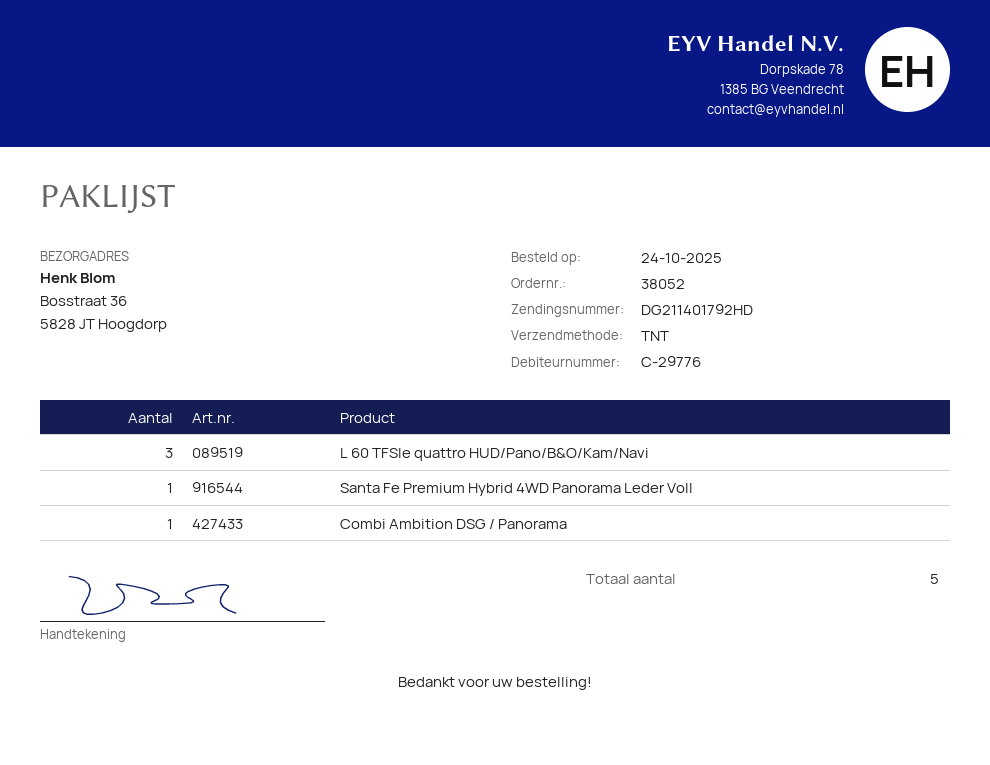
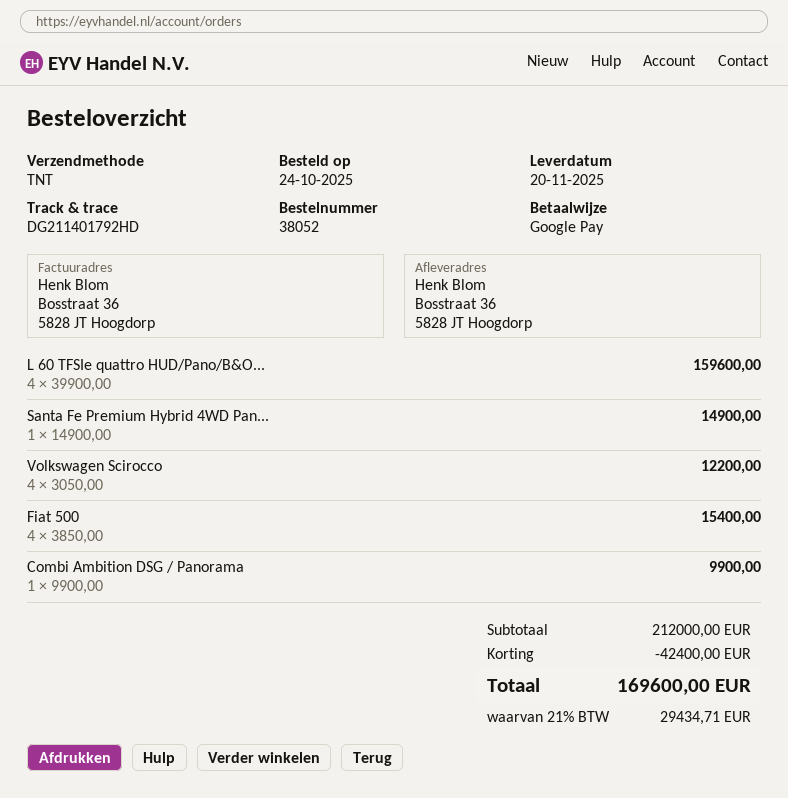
L 60 TFSIe quattro HUD/Pano/B&O/Kam/Navi: 3 -> 4
Volkswagen Scirocco: none -> 4
Fiat 500: none -> 4

